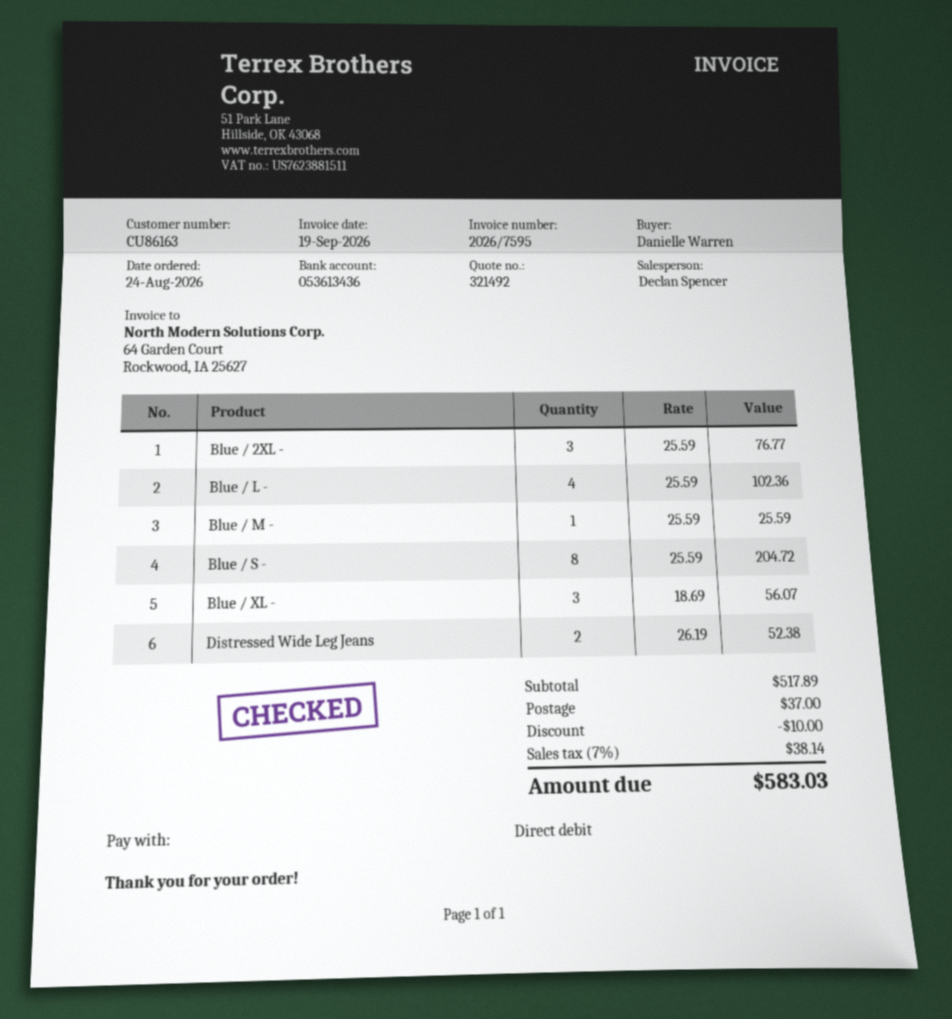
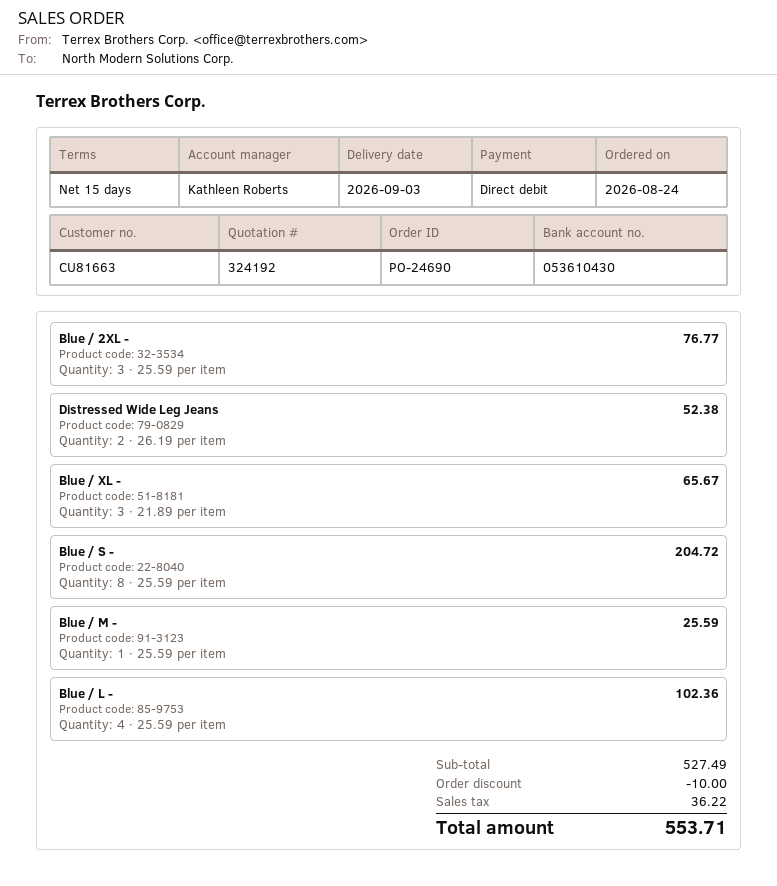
quote number: 321492 -> 324192
customer number: CU86163 -> CU81663
sales rep: Declan Spencer -> Kathleen Roberts
bank account: 053613436 -> 053610430
Blue / XL -: 3 x 18.69 = 56.07 -> 3 x 21.89 = 65.67
subtotal: 517.89 -> 527.49
shipping: 37.00 -> none
tax: 38.14 -> 36.22
total: 583.03 -> 553.71

